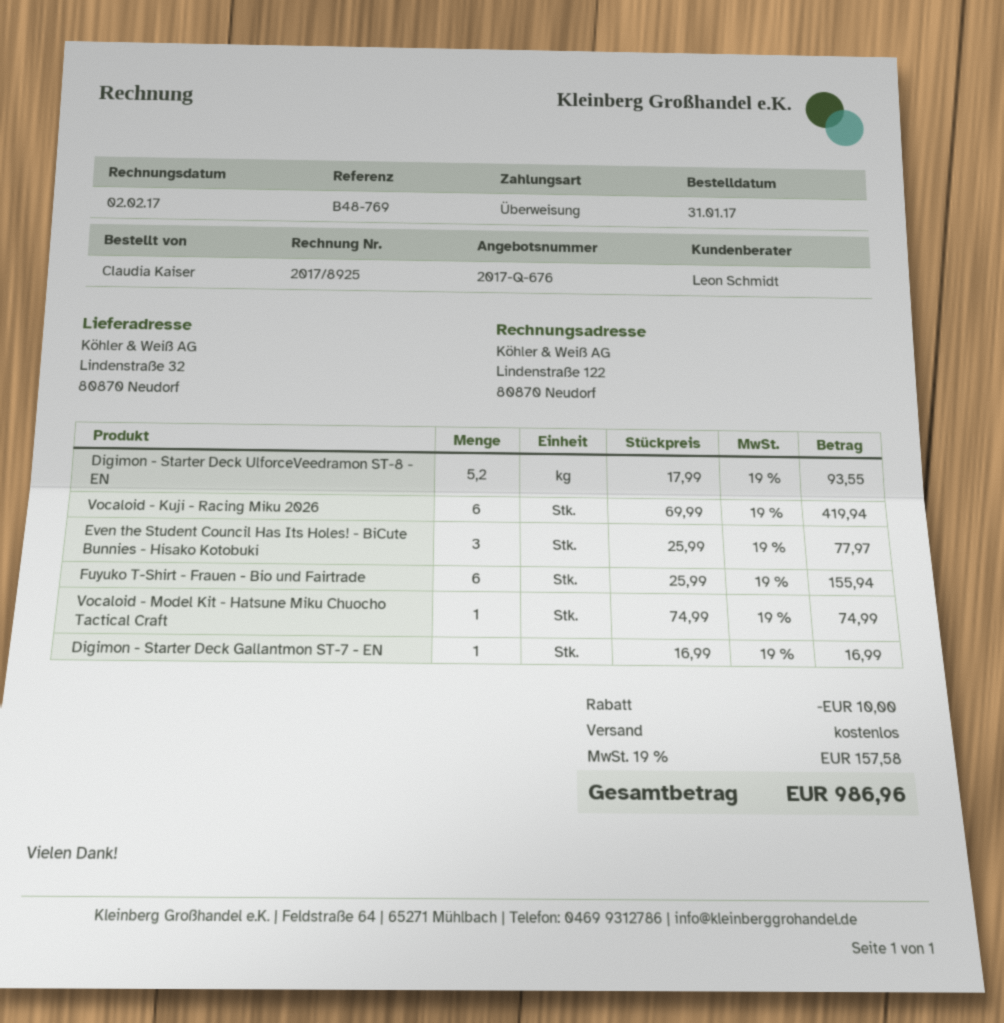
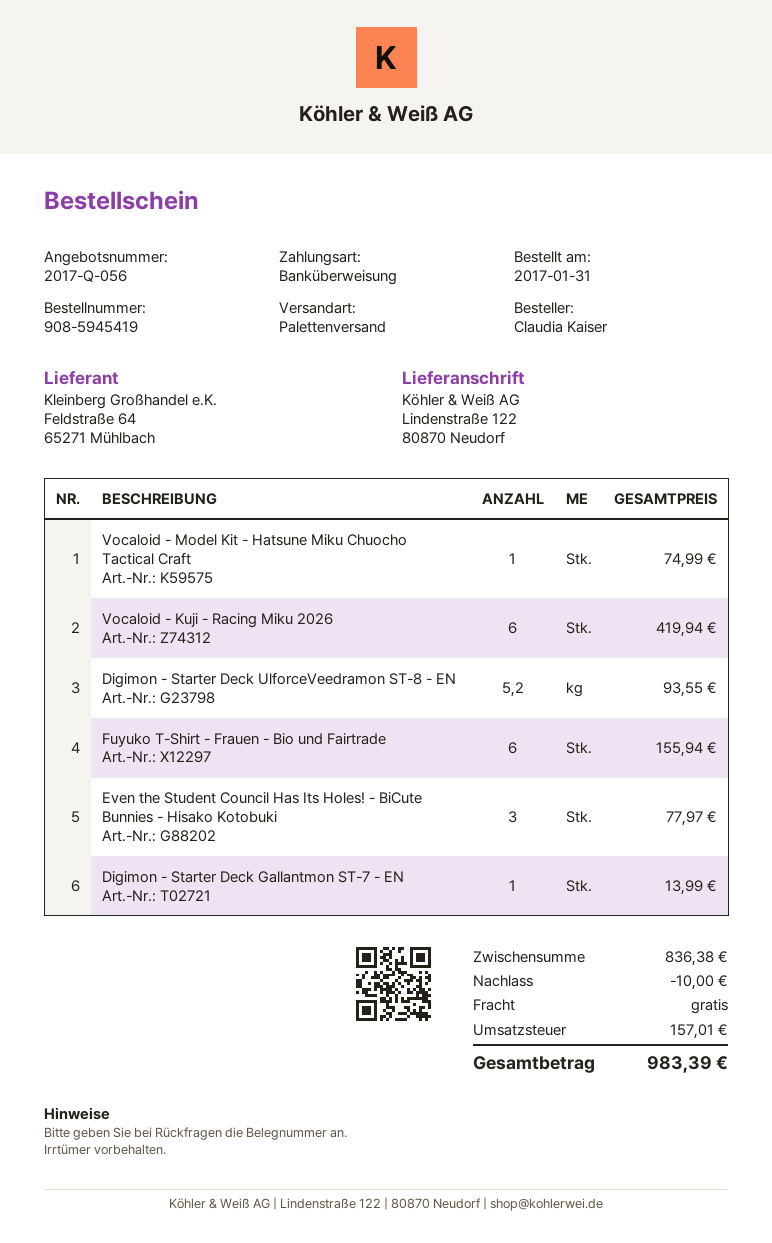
quote number: 2017-Q-676 -> 2017-Q-056
ship to: Lindenstraße 32, 80870 Neudorf -> Lindenstraße 122, 80870 Neudorf
Digimon - Starter Deck Gallantmon ST-7 - EN: 1 for 16.99 -> 1 for 13.99
tax: 157.58 -> 157.01
total: 986.96 -> 983.39

